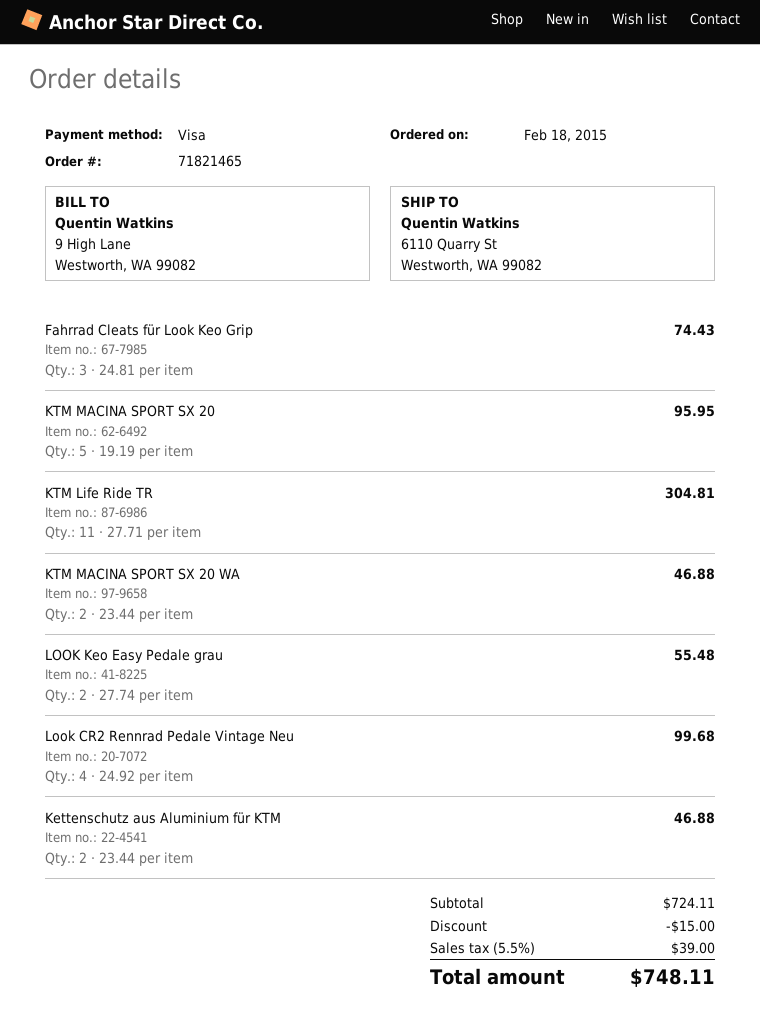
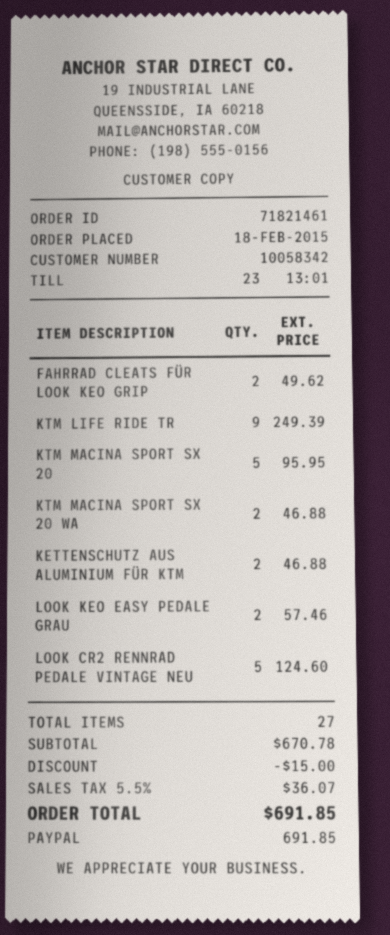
order number: 71821465 -> 71821461
payment method: Visa -> PayPal
Fahrrad Cleats für Look Keo Grip: 3 for 74.43 -> 2 for 49.62
KTM Life Ride TR: 11 for 304.81 -> 9 for 249.39
LOOK Keo Easy Pedale grau: 2 for 55.48 -> 2 for 57.46
Look CR2 Rennrad Pedale Vintage Neu: 4 for 99.68 -> 5 for 124.60
subtotal: 724.11 -> 670.78
tax: 5.5% = 39.00 -> 5.5% = 36.07
total: 748.11 -> 691.85

